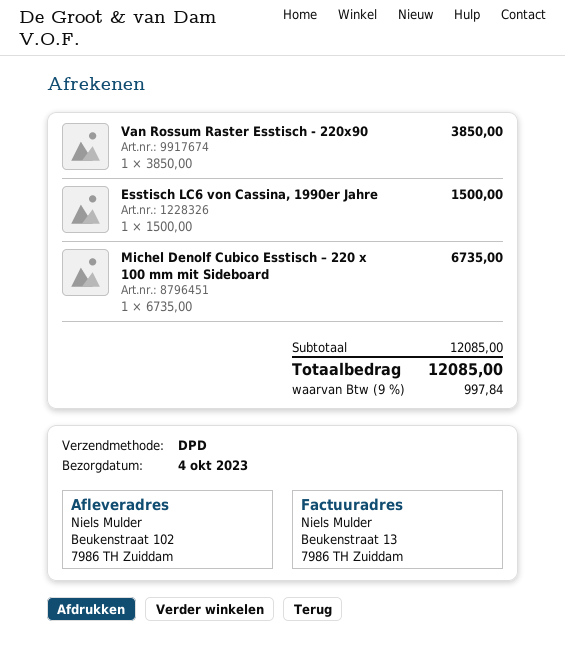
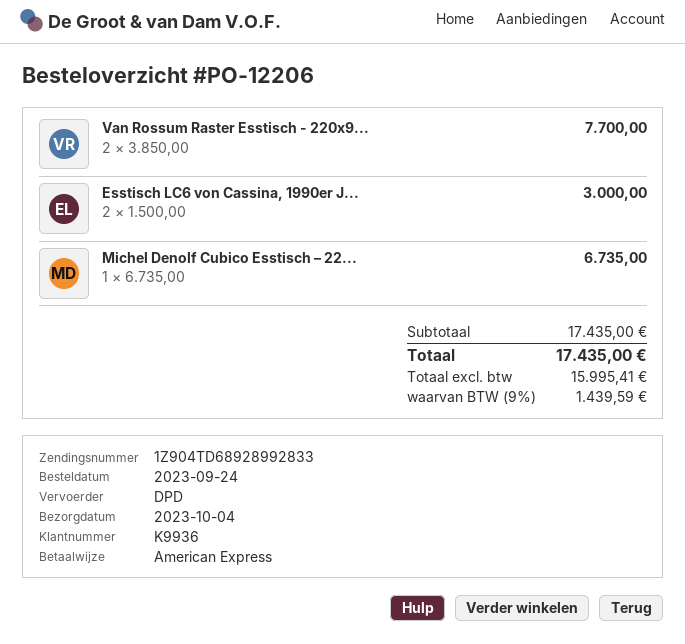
Van Rossum Raster Esstisch - 220x90: 1 x 3850.00 = 3850.00 -> 2 x 3850.00 = 7700.00
Esstisch LC6 von Cassina, 1990er Jahre: 1 x 1500.00 = 1500.00 -> 2 x 1500.00 = 3000.00
subtotal: 12085.00 -> 17435.00
tax: 9% = 997.84 -> 9% = 1439.59
total: 12085.00 -> 17435.00

